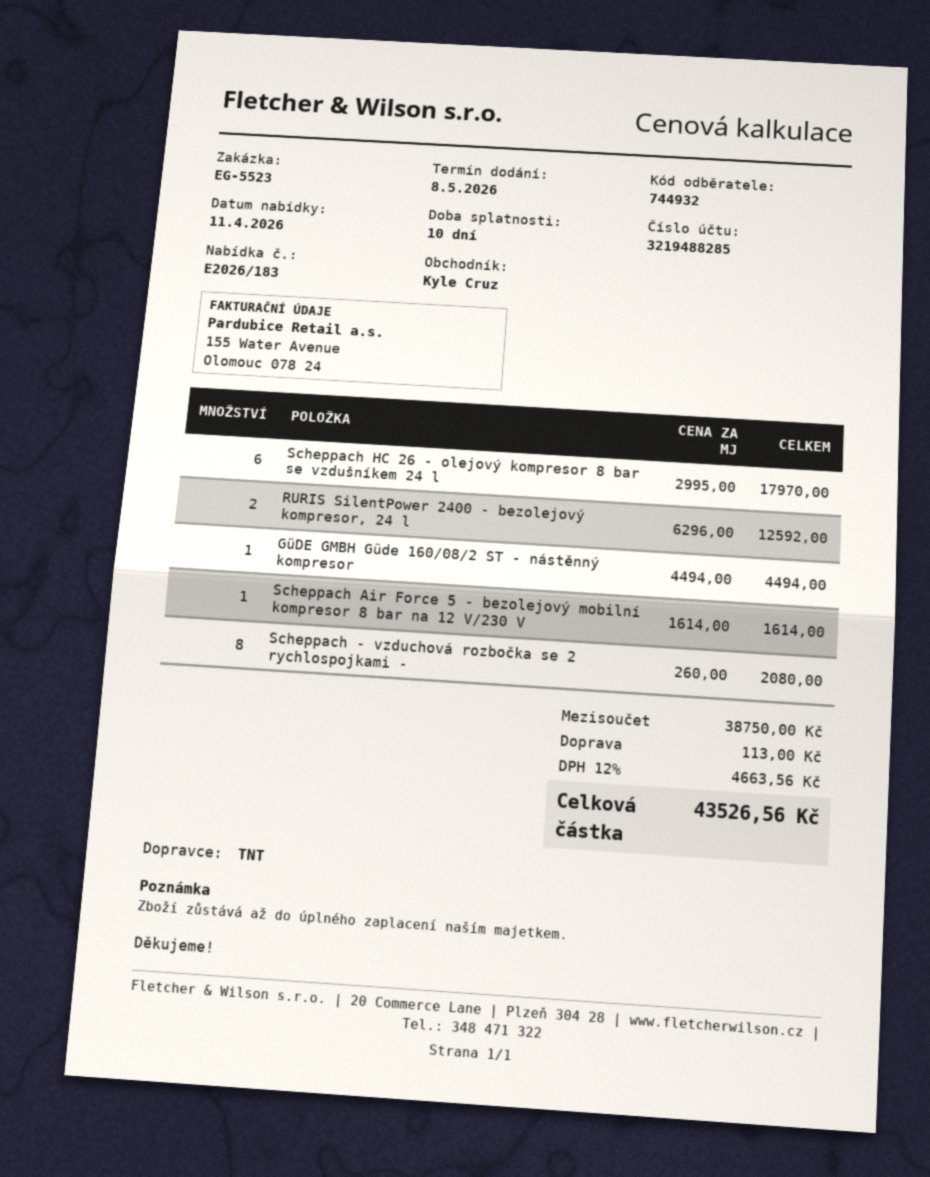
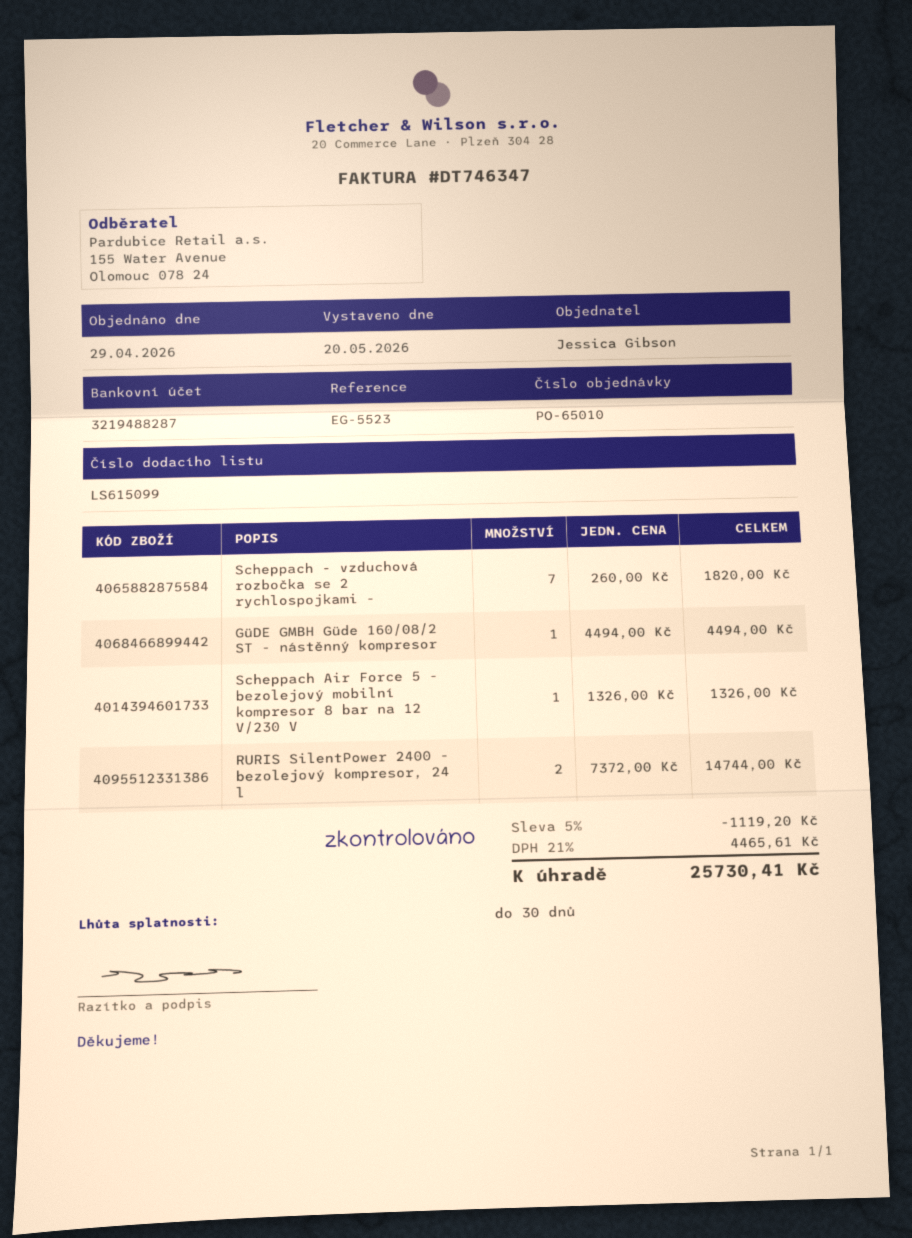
payment terms: 10 days -> 30 days
bank account: 3219488285 -> 3219488287
Scheppach HC 26 - olejový kompresor 8 bar se vzdušníkem 24 l: 6 x 2995.00 = 17970.00 -> none
RURIS SilentPower 2400 - bezolejový kompresor, 24 l: 2 x 6296.00 = 12592.00 -> 2 x 7372.00 = 14744.00
Scheppach Air Force 5 - bezolejový mobilní kompresor 8 bar na 12 V/230 V: 1 x 1614.00 = 1614.00 -> 1 x 1326.00 = 1326.00
Scheppach - vzduchová rozbočka se 2 rychlospojkami -: 8 x 260.00 = 2080.00 -> 7 x 260.00 = 1820.00
discount: none -> 5% = 1119.20
shipping: 113.00 -> none
tax: 12% = 4663.56 -> 21% = 4465.61
total: 43526.56 -> 25730.41

